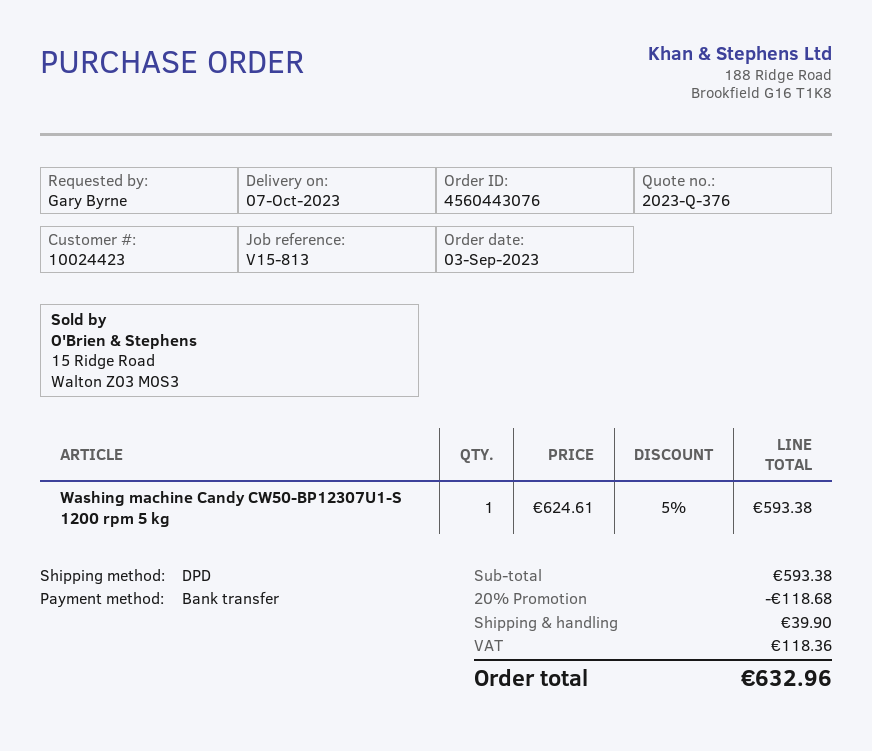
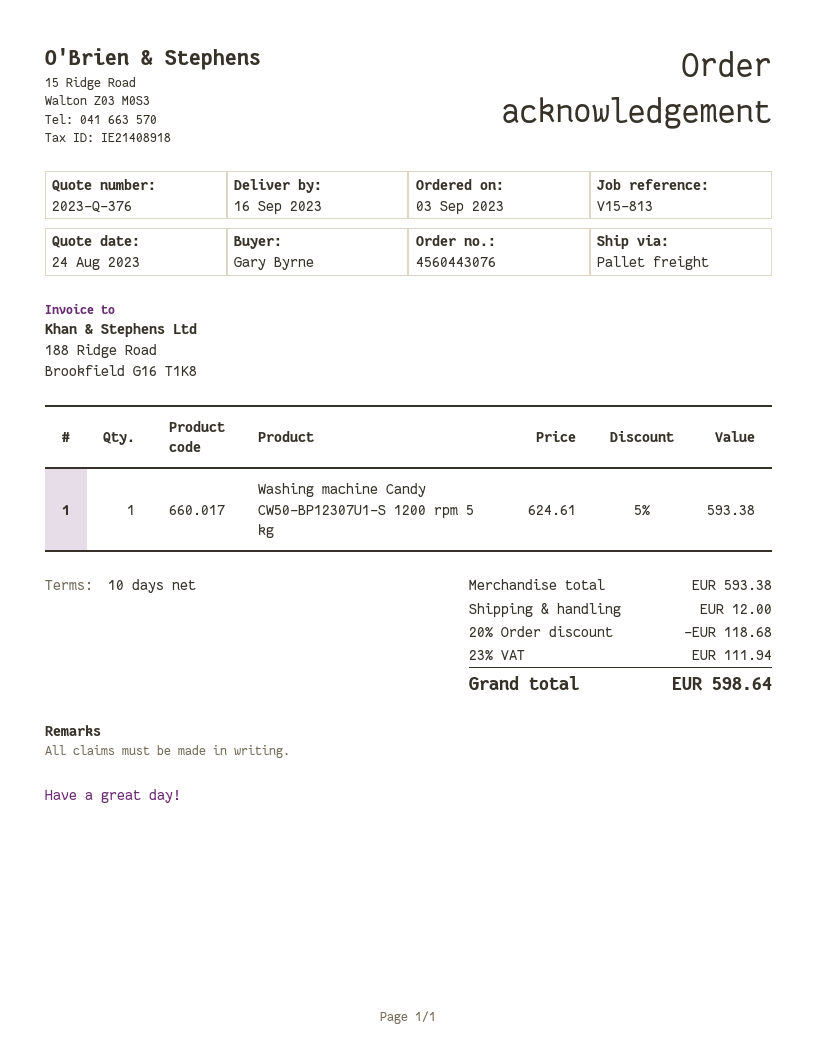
delivery date: 2023-10-07 -> 2023-09-16
shipping method: DPD -> pallet freight
shipping: 39.90 -> 12.00
tax: 118.36 -> 111.94
total: 632.96 -> 598.64

